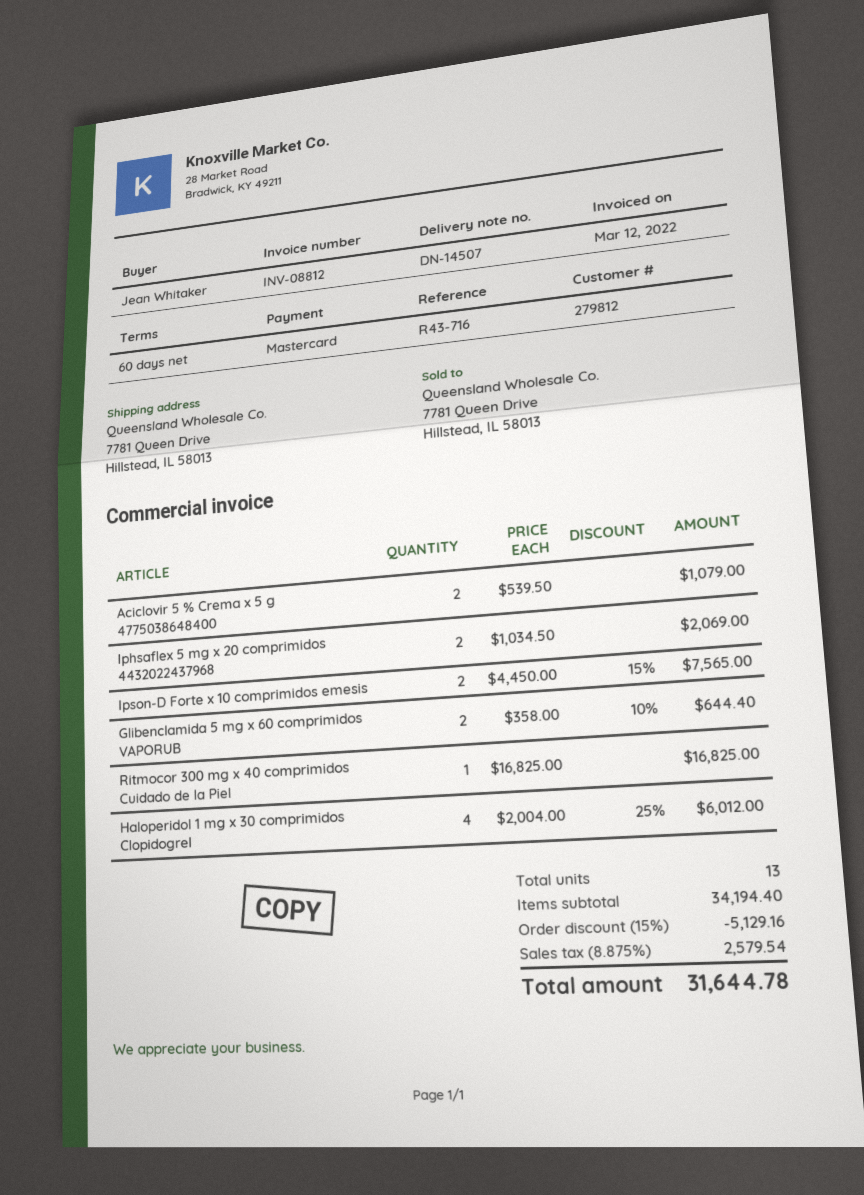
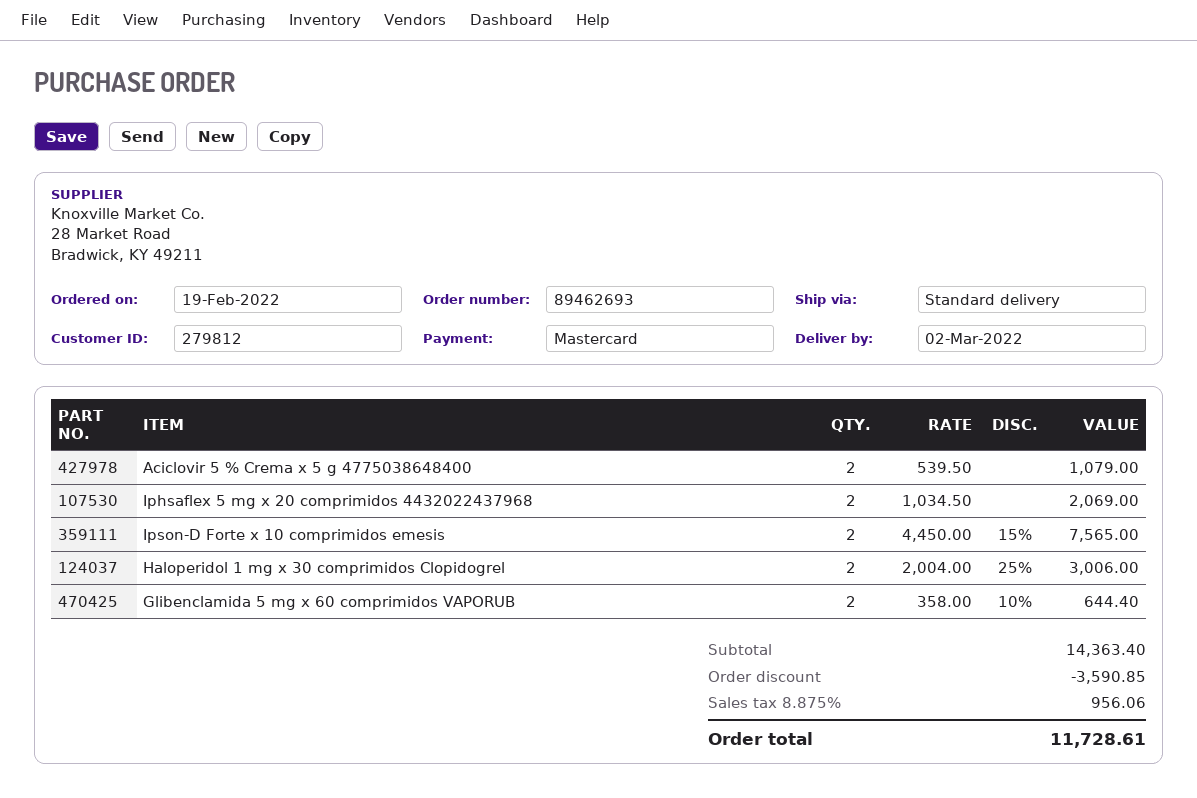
Ritmocor 300 mg x 40 comprimidos Cuidado de la Piel: 1 x 16825.00 = 16825.00 -> none
Haloperidol 1 mg x 30 comprimidos Clopidogrel: 4 x 2004.00 - 25% = 6012.00 -> 2 x 2004.00 - 25% = 3006.00
subtotal: 34194.40 -> 14363.40
discount: 5129.16 -> 3590.85
tax: 8.875% = 2579.54 -> 8.875% = 956.06
total: 31644.78 -> 11728.61

